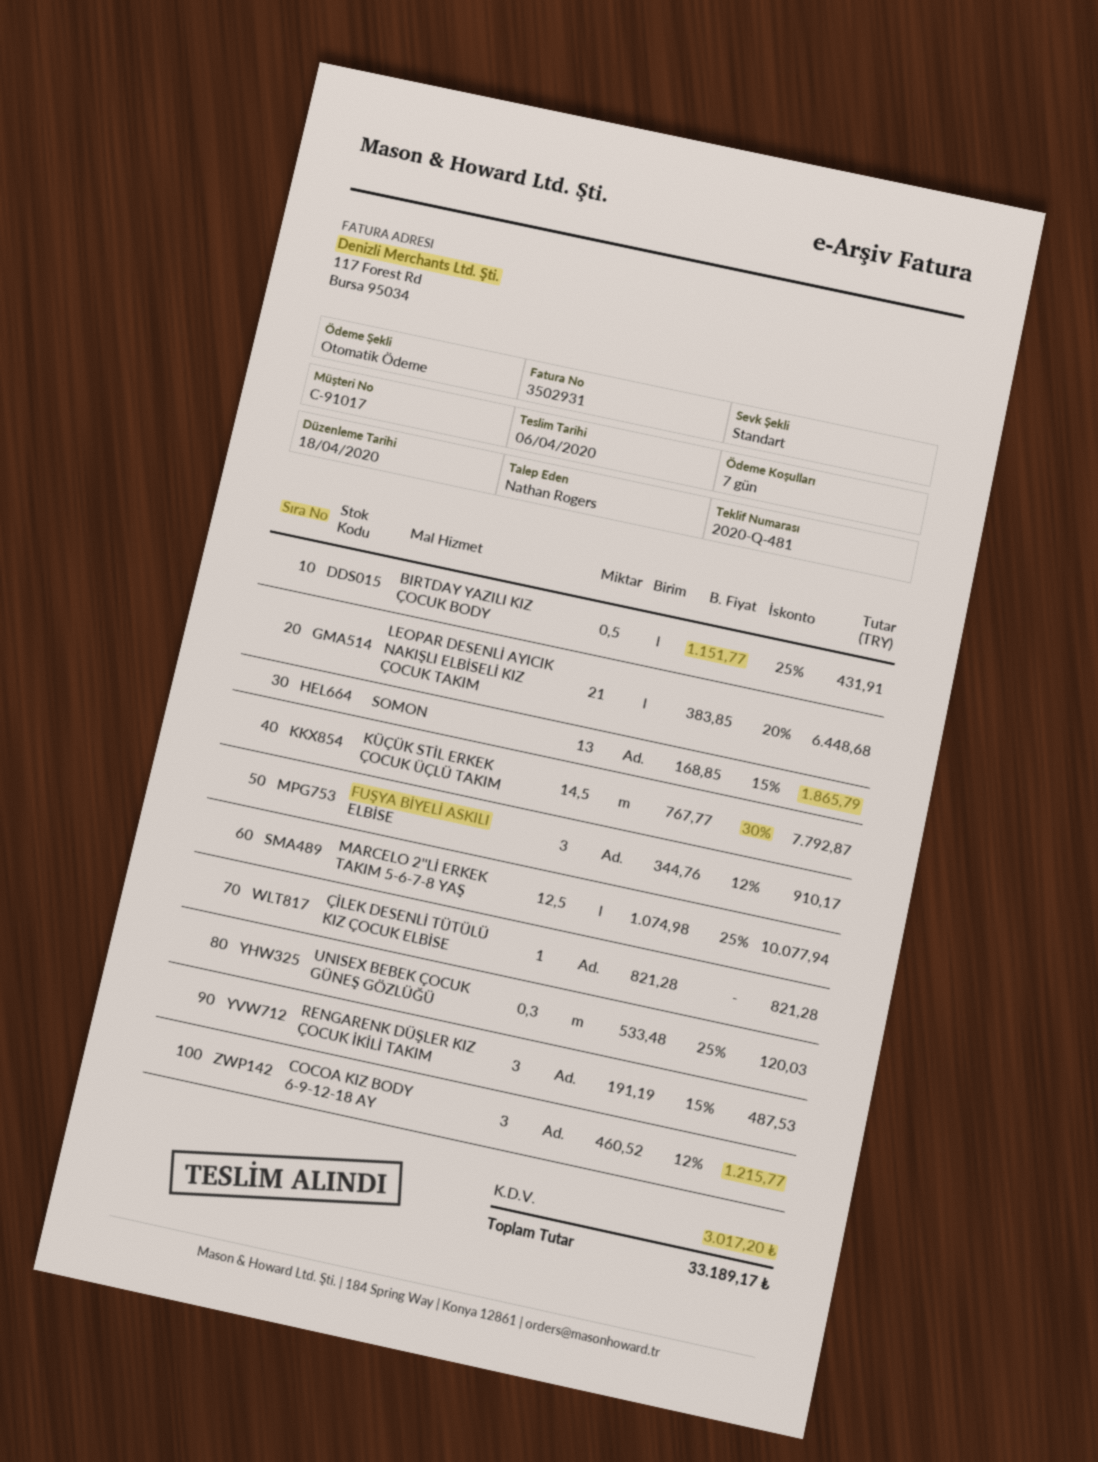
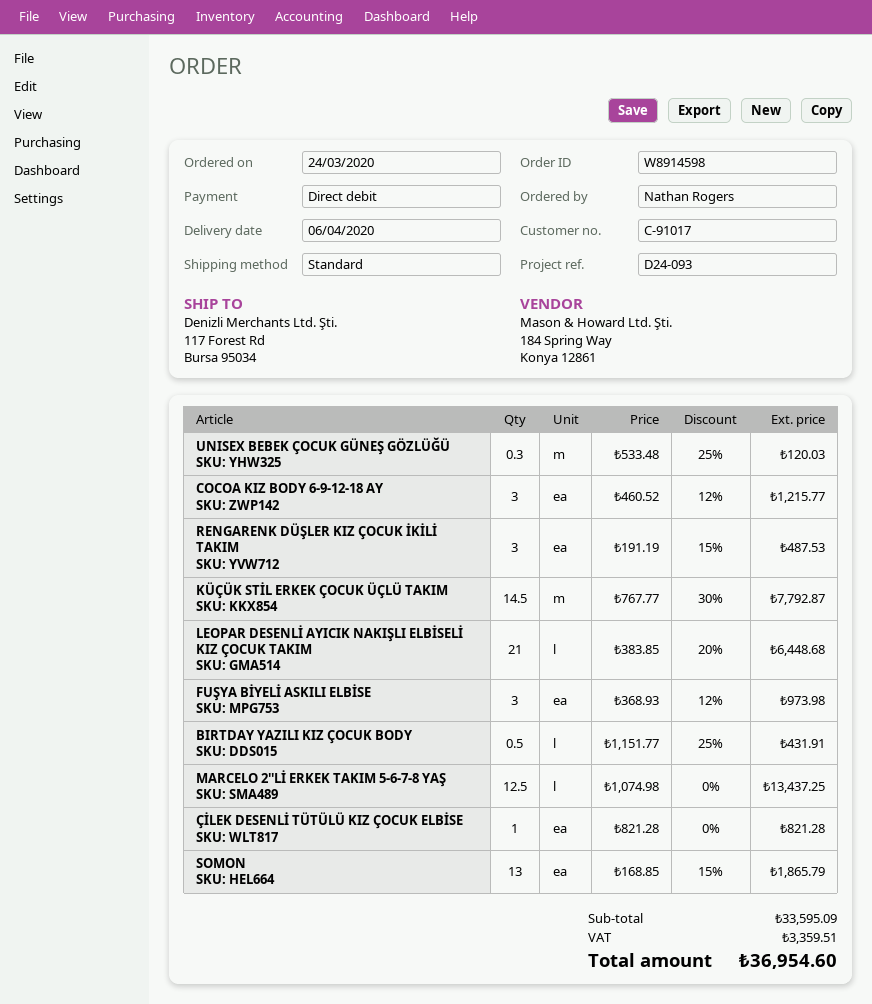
FUŞYA BİYELİ ASKILI ELBİSE: 3 x 344.76 - 12% = 910.17 -> 3 x 368.93 - 12% = 973.98
MARCELO 2''Lİ ERKEK TAKIM 5-6-7-8 YAŞ: 12.5 x 1074.98 - 25% = 10077.94 -> 12.5 x 1074.98 = 13437.25
tax: 3017.20 -> 3359.51
total: 33189.17 -> 36954.60

